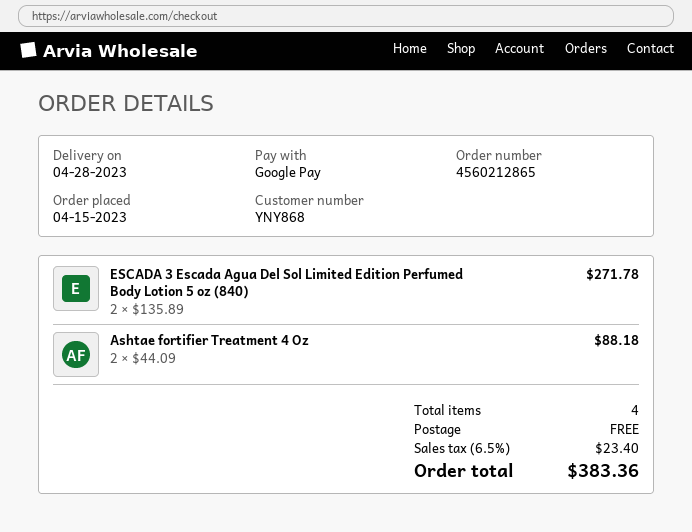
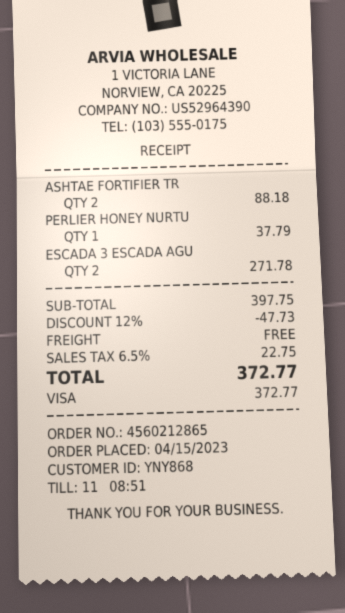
payment method: Google Pay -> Visa
PERLIER HONEY NURTU: none -> 1 for 37.79
discount: none -> 12% = 47.73
tax: 6.5% = 23.40 -> 6.5% = 22.75
total: 383.36 -> 372.77

